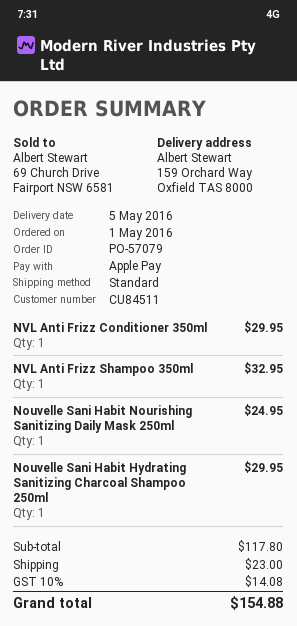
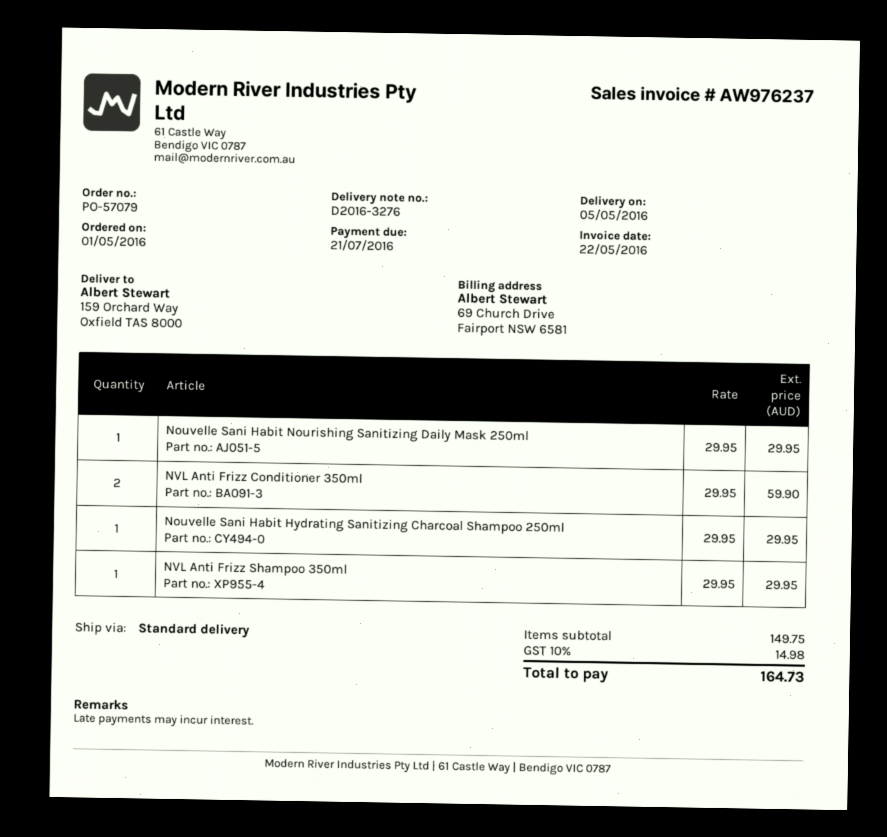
NVL Anti Frizz Conditioner 350ml: 1 for 29.95 -> 2 for 59.90
NVL Anti Frizz Shampoo 350ml: 1 for 32.95 -> 1 for 29.95
Nouvelle Sani Habit Nourishing Sanitizing Daily Mask 250ml: 1 for 24.95 -> 1 for 29.95
subtotal: 117.80 -> 149.75
shipping: 23.00 -> none
tax: 10% = 14.08 -> 10% = 14.98
total: 154.88 -> 164.73

